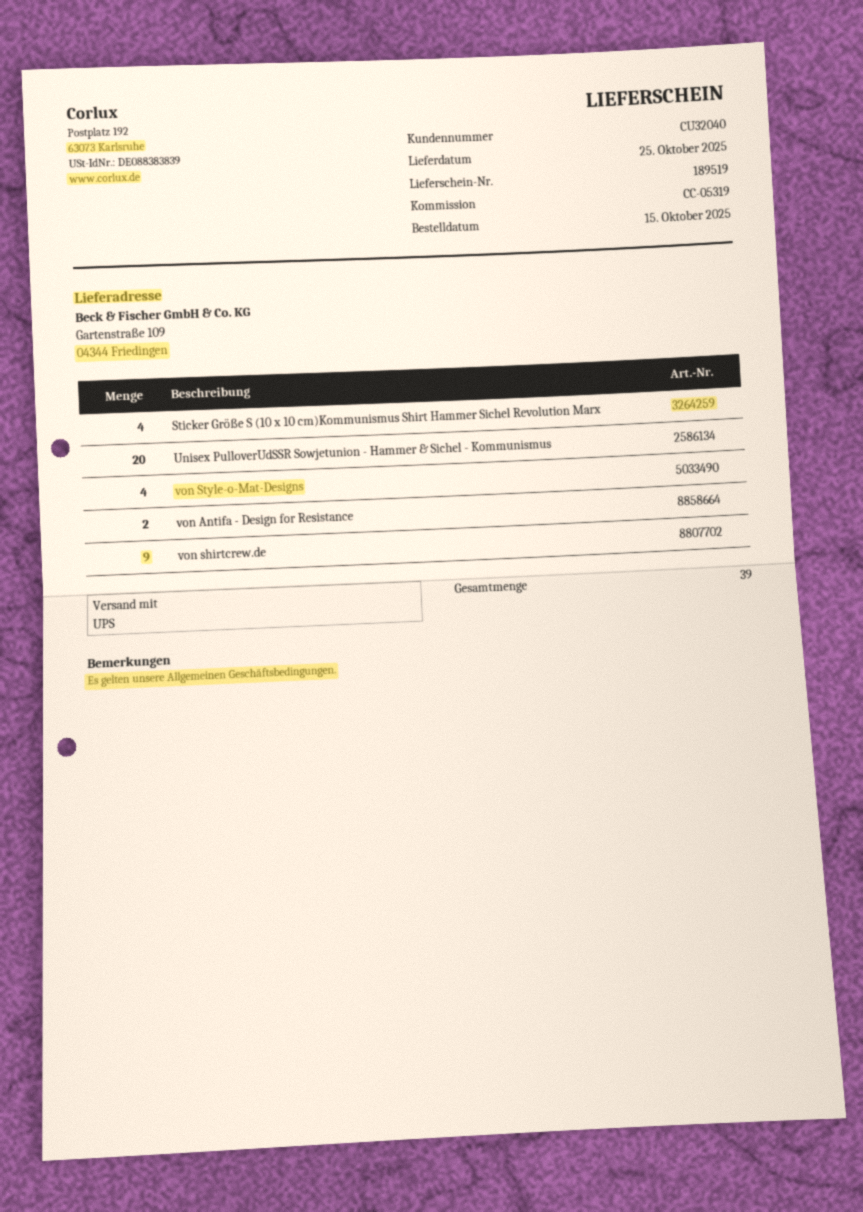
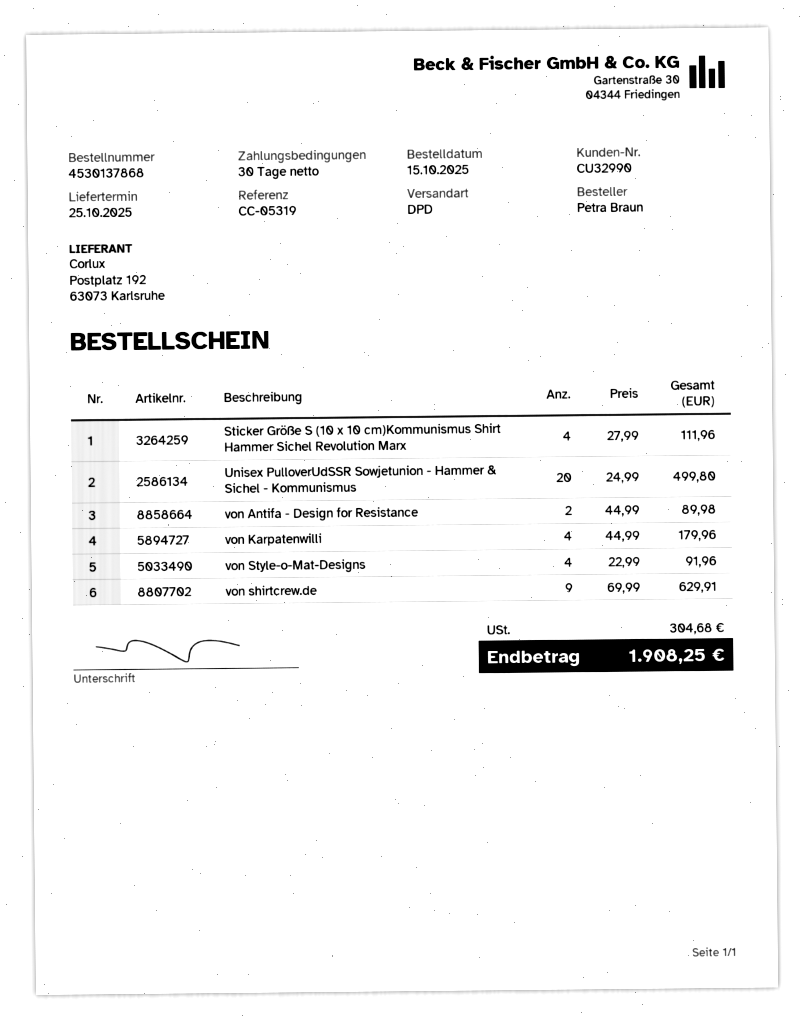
customer number: CU32040 -> CU32990
shipping method: UPS -> DPD
von Karpatenwilli: none -> 4

